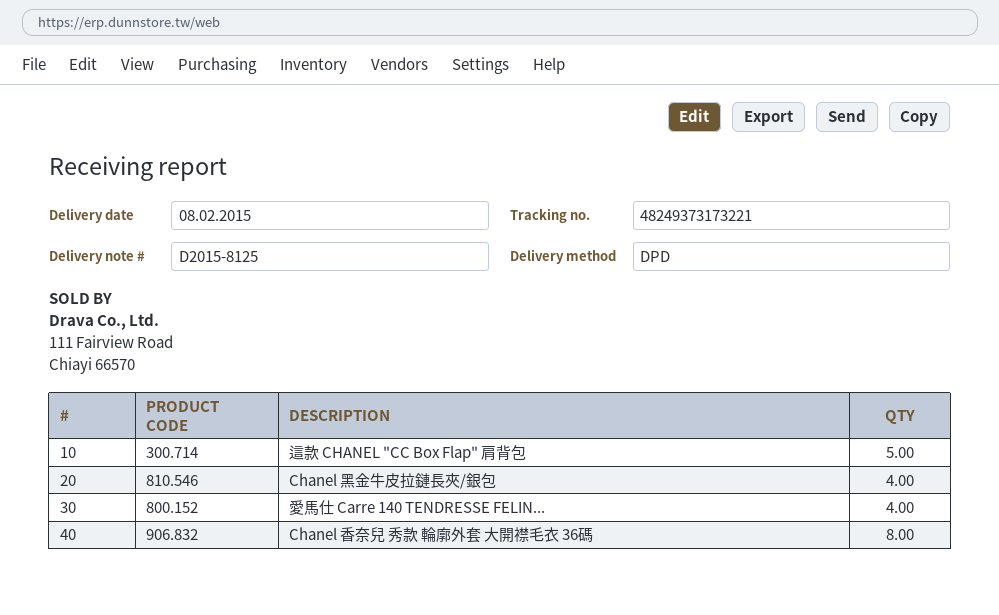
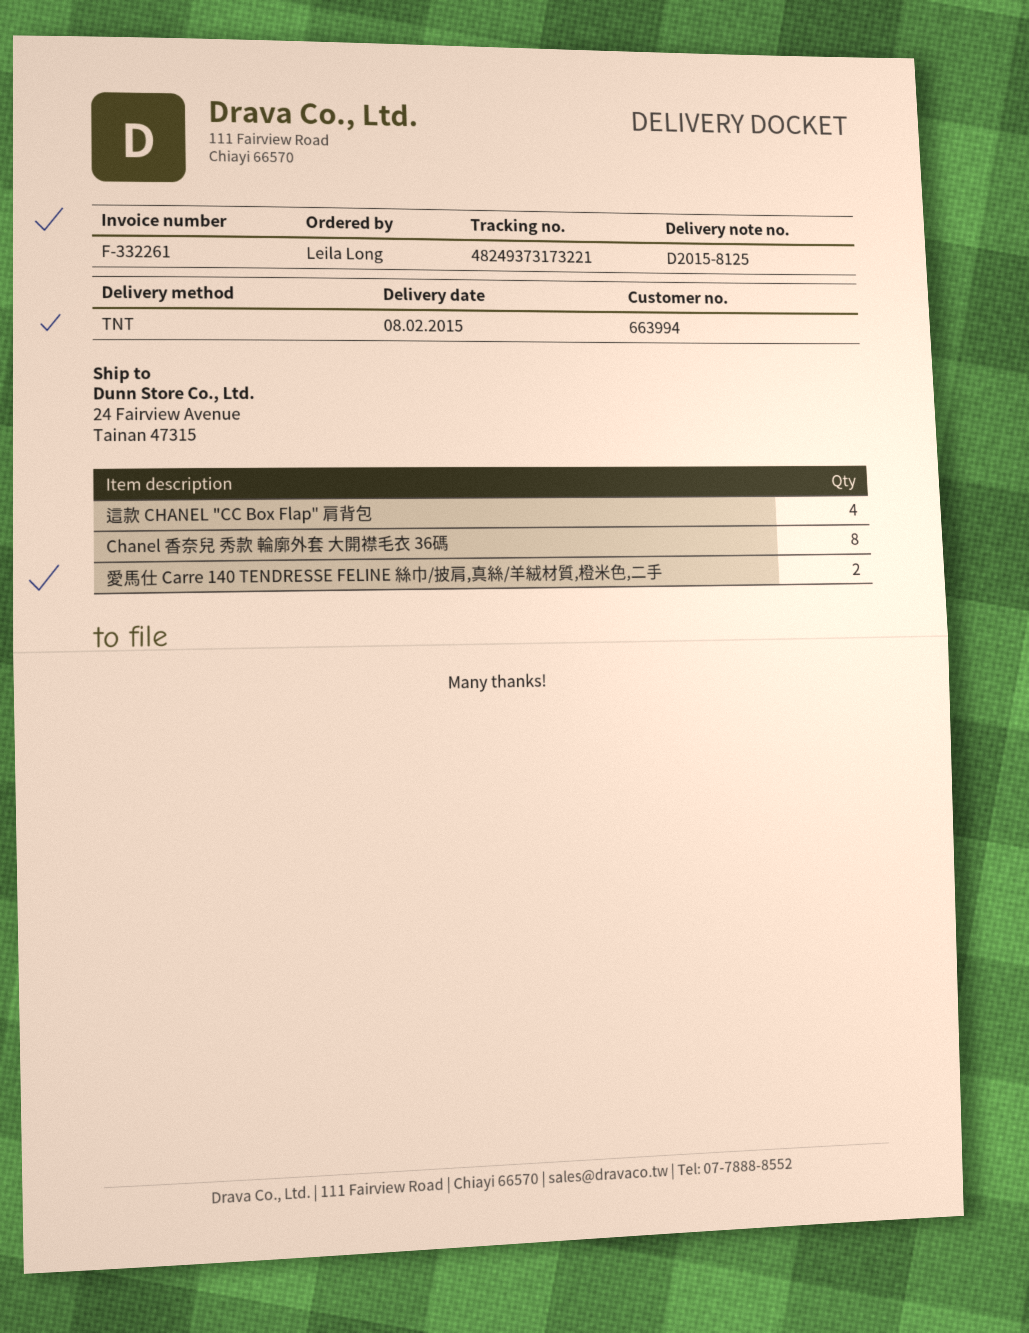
shipping method: DPD -> TNT
這款 CHANEL "CC Box Flap" 肩背包: 5 -> 4
Chanel 黑金牛皮拉鏈長夾/銀包: 4 -> none
愛馬仕 Carre 140 TENDRESSE FELIN...: 4 -> 2

